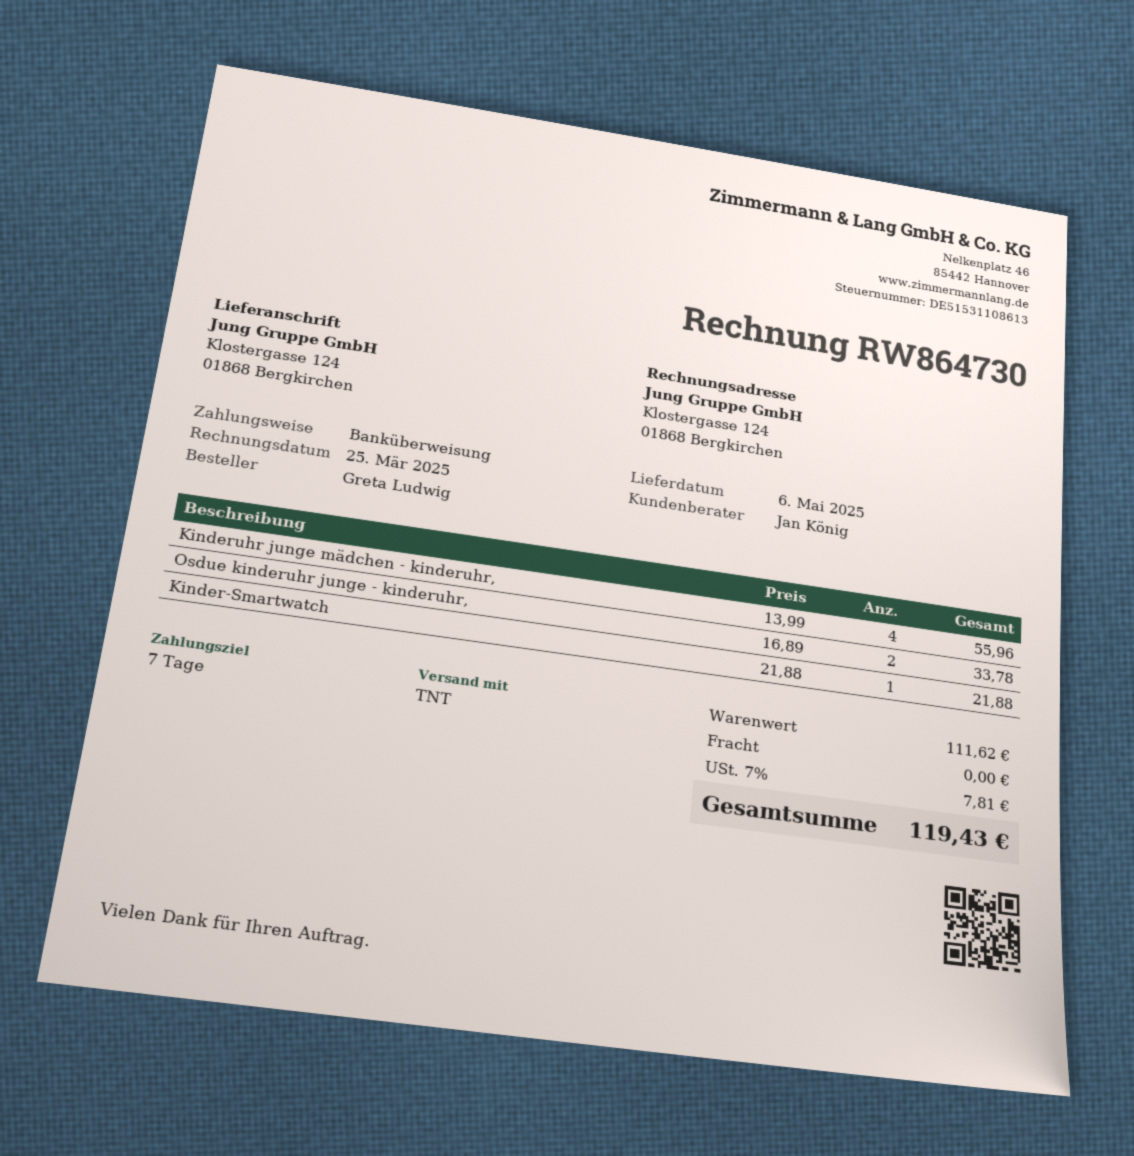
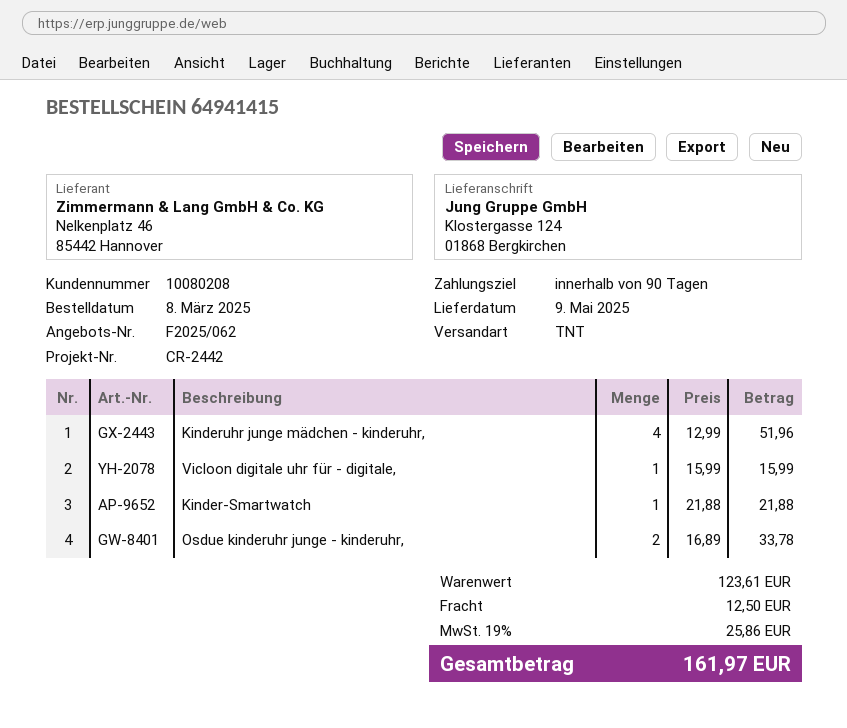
delivery date: 2025-05-06 -> 2025-05-09
payment terms: 7 days -> 90 days
Kinderuhr junge mädchen - kinderuhr,: 4 x 13.99 = 55.96 -> 4 x 12.99 = 51.96
Vicloon digitale uhr für - digitale,: none -> 1 x 15.99 = 15.99
subtotal: 111.62 -> 123.61
shipping: 0.00 -> 12.50
tax: 7% = 7.81 -> 19% = 25.86
total: 119.43 -> 161.97

